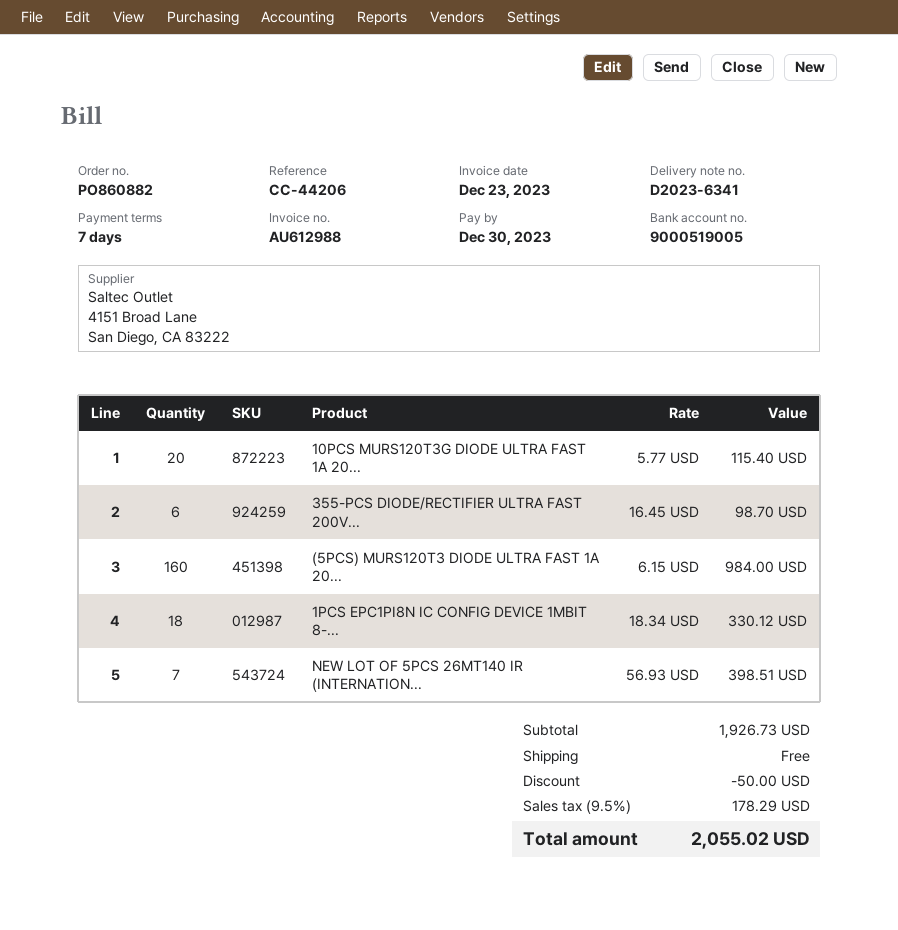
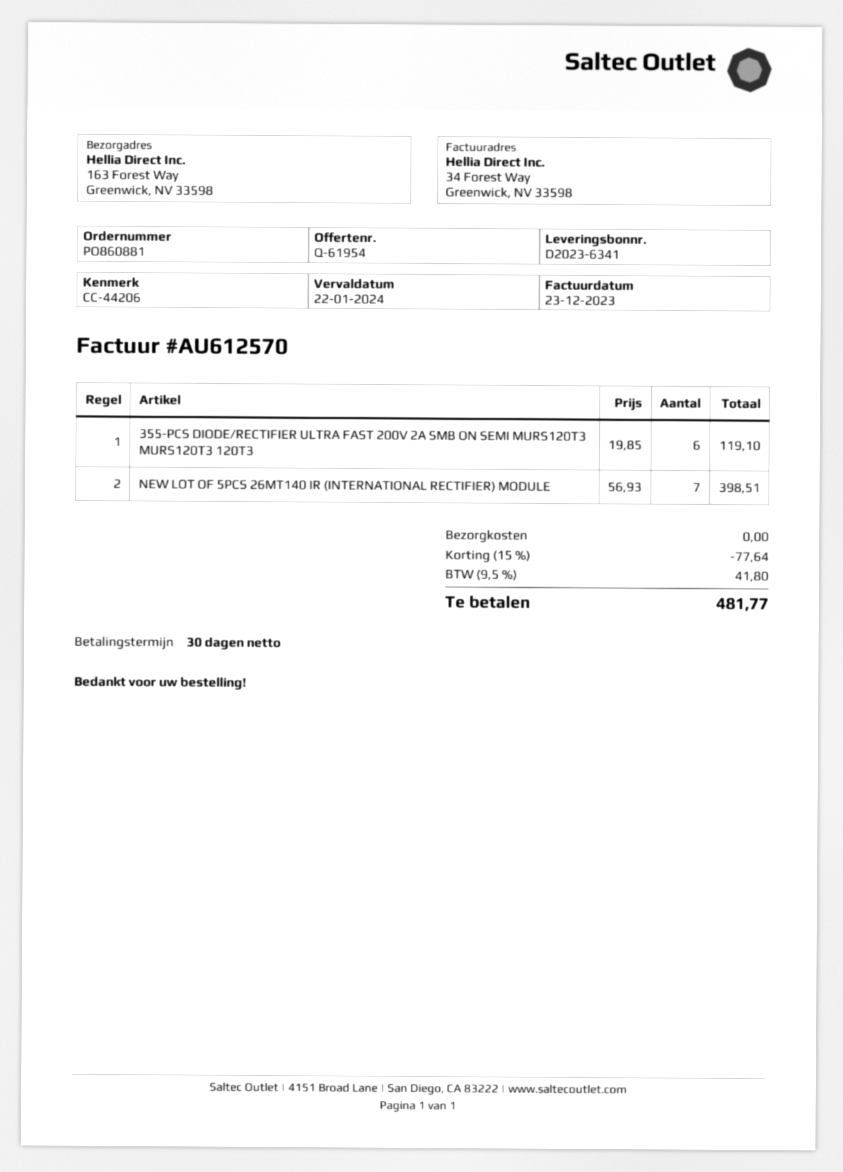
order number: PO860882 -> PO860881
invoice number: AU612988 -> AU612570
payment terms: 7 days -> 30 days
due date: 2023-12-30 -> 2024-01-22
10PCS MURS120T3G DIODE ULTRA FAST 1A 20...: 20 x 5.77 = 115.40 -> none
355-PCS DIODE/RECTIFIER ULTRA FAST 200V...: 6 x 16.45 = 98.70 -> 6 x 19.85 = 119.10
(5PCS) MURS120T3 DIODE ULTRA FAST 1A 20...: 160 x 6.15 = 984.00 -> none
1PCS EPC1PI8N IC CONFIG DEVICE 1MBIT 8-...: 18 x 18.34 = 330.12 -> none
discount: 50.00 -> 77.64
tax: 9.5% = 178.29 -> 9.5% = 41.80
total: 2055.02 -> 481.77

